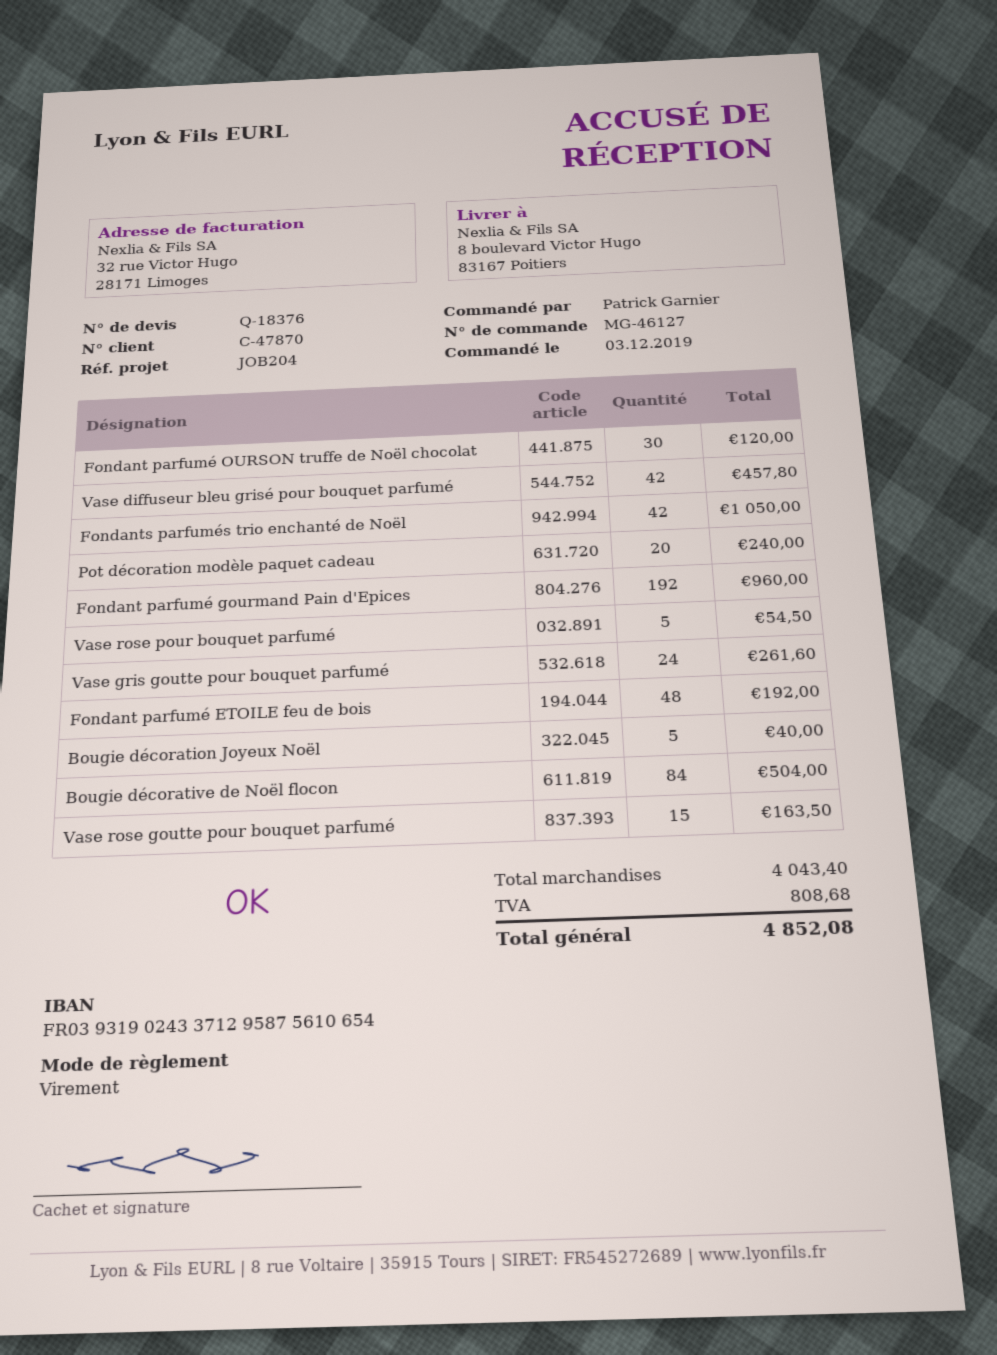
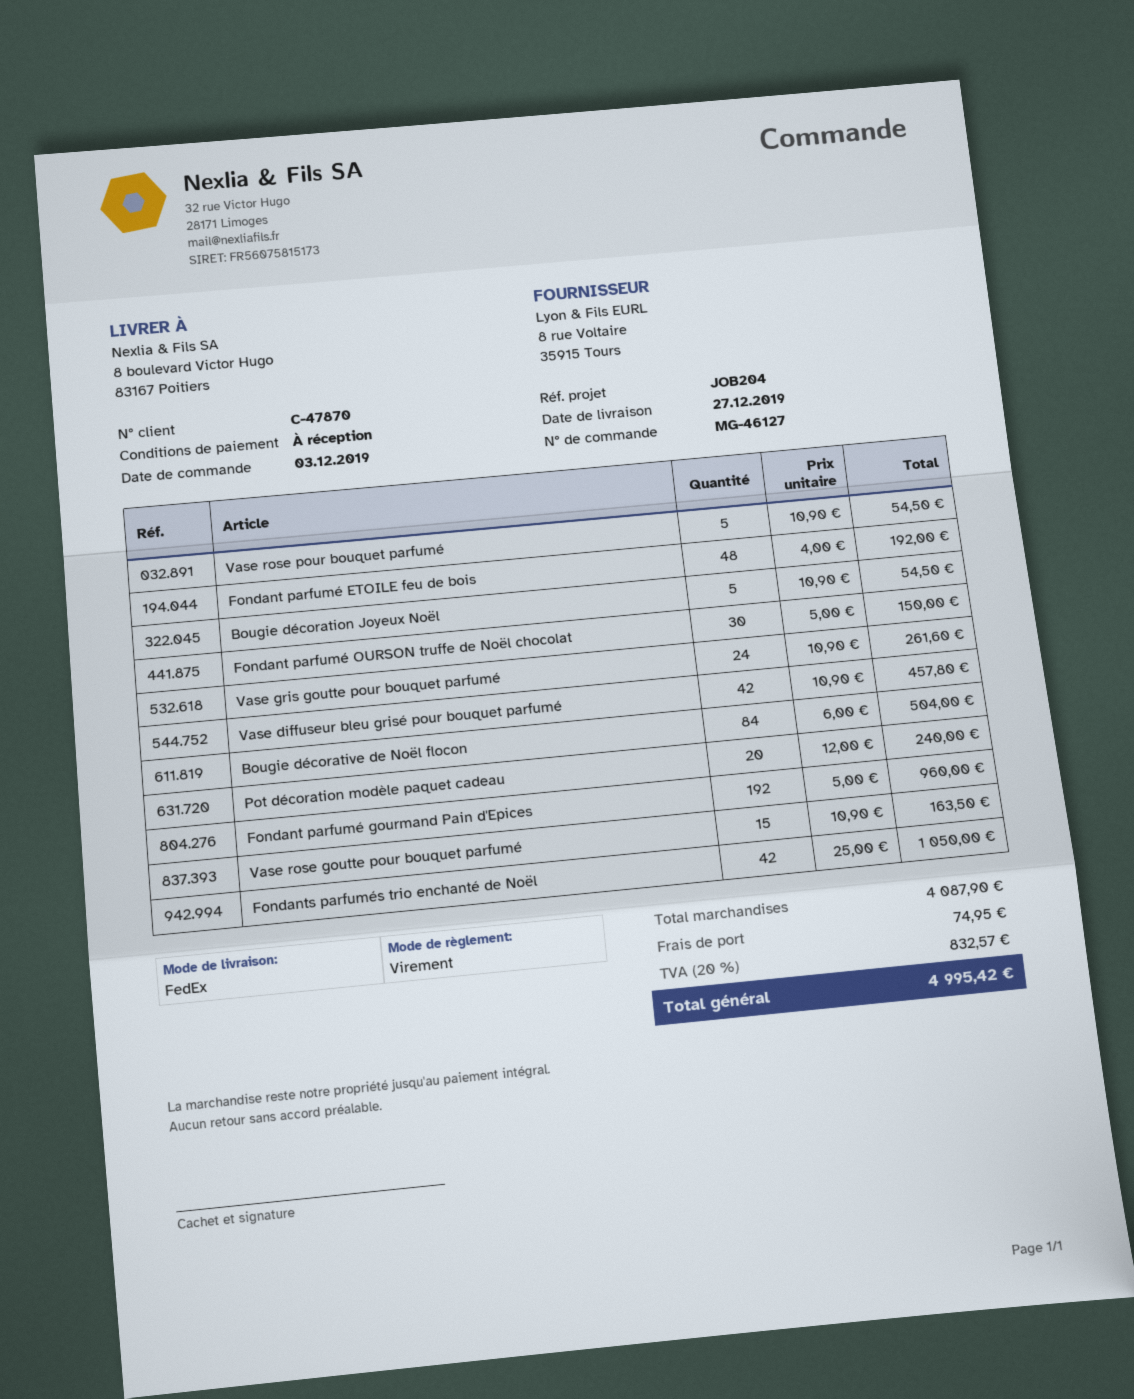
Fondant parfumé OURSON truffe de Noël chocolat: 30 for 120.00 -> 30 for 150.00
Bougie décoration Joyeux Noël: 5 for 40.00 -> 5 for 54.50
subtotal: 4043.40 -> 4087.90
shipping: none -> 74.95
tax: 808.68 -> 832.57
total: 4852.08 -> 4995.42

